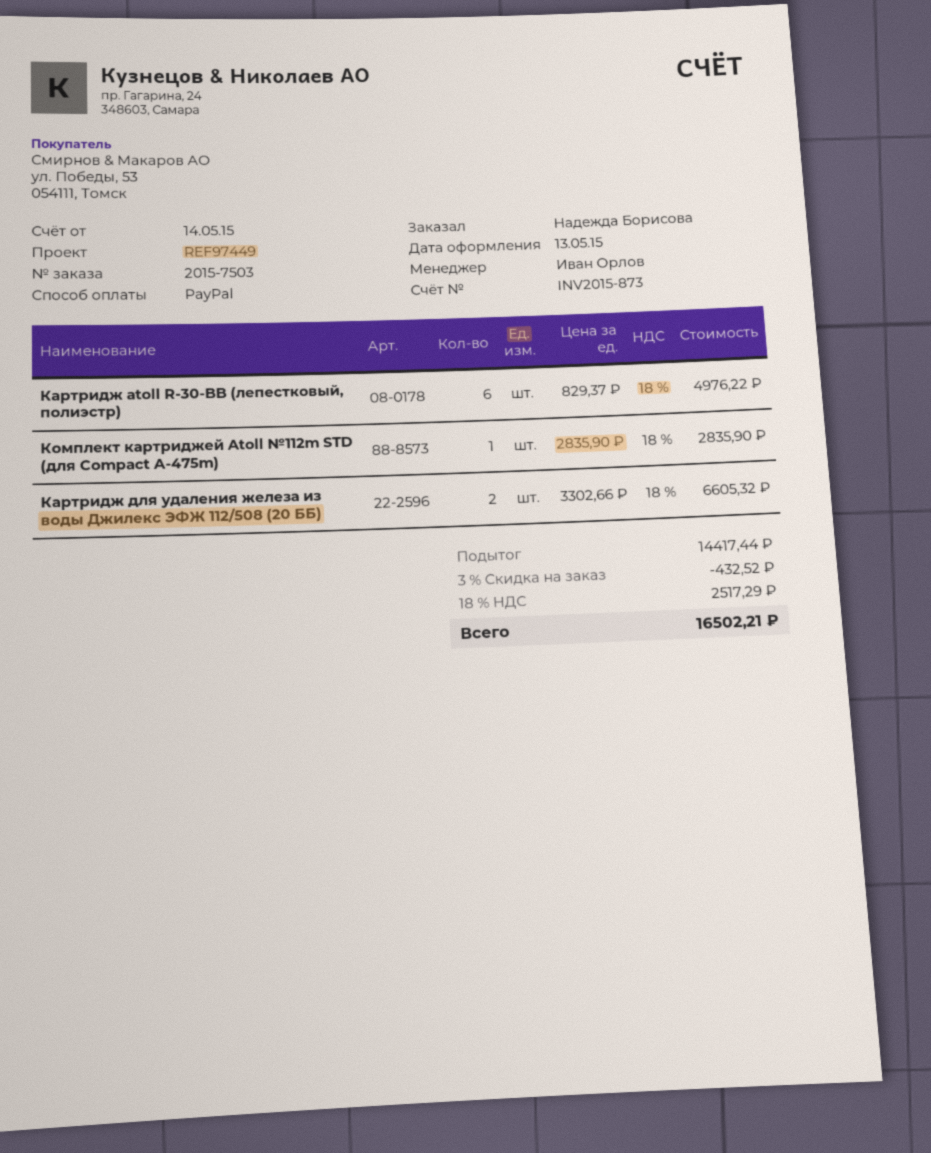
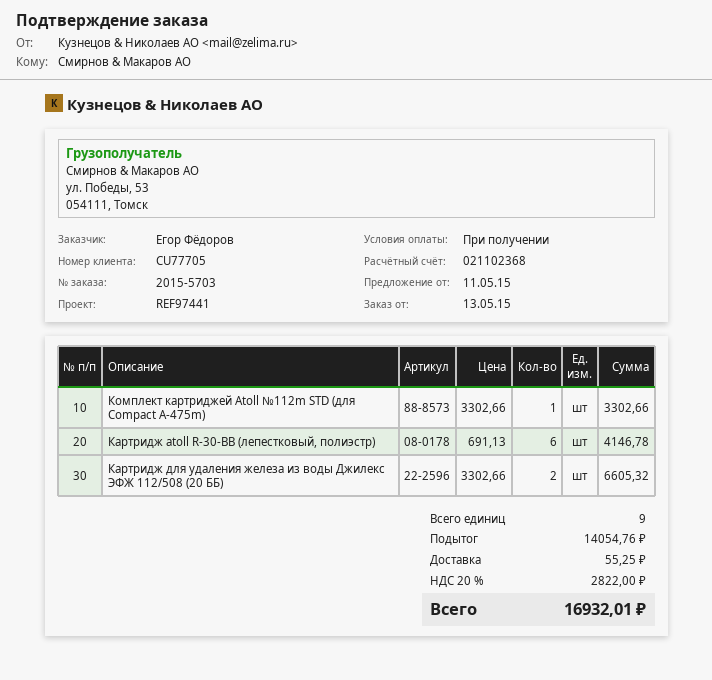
order number: 2015-7503 -> 2015-5703
reference: REF97449 -> REF97441
ordered by: Надежда Борисова -> Егор Фёдоров
Картридж atoll R-30-BB (лепестковый, полиэстр): 6 x 829.37 = 4976.22 -> 6 x 691.13 = 4146.78
Комплект картриджей Atoll №112m STD (для Compact А-475m): 1 x 2835.90 = 2835.90 -> 1 x 3302.66 = 3302.66
subtotal: 14417.44 -> 14054.76
discount: 3% = 432.52 -> none
shipping: none -> 55.25
tax: 18% = 2517.29 -> 20% = 2822.00
total: 16502.21 -> 16932.01

